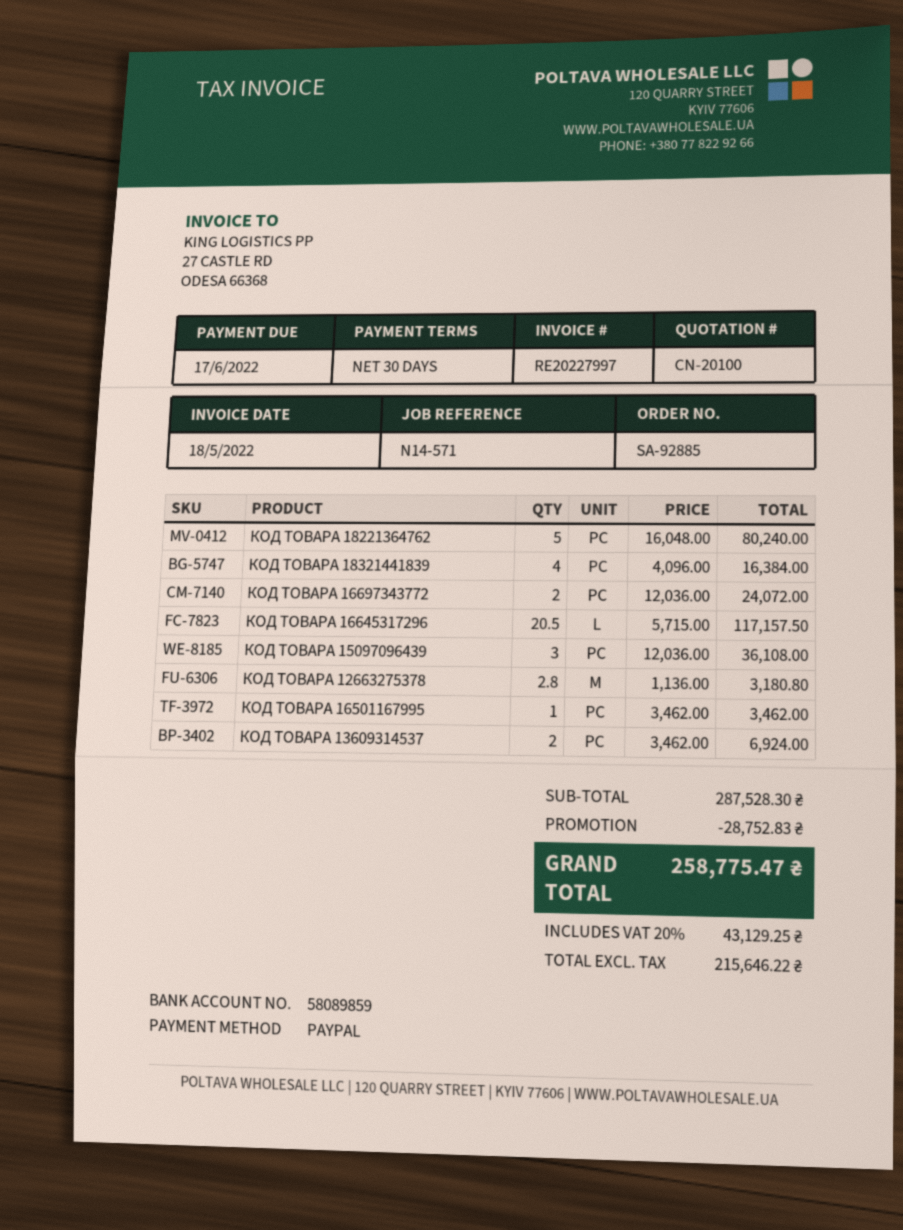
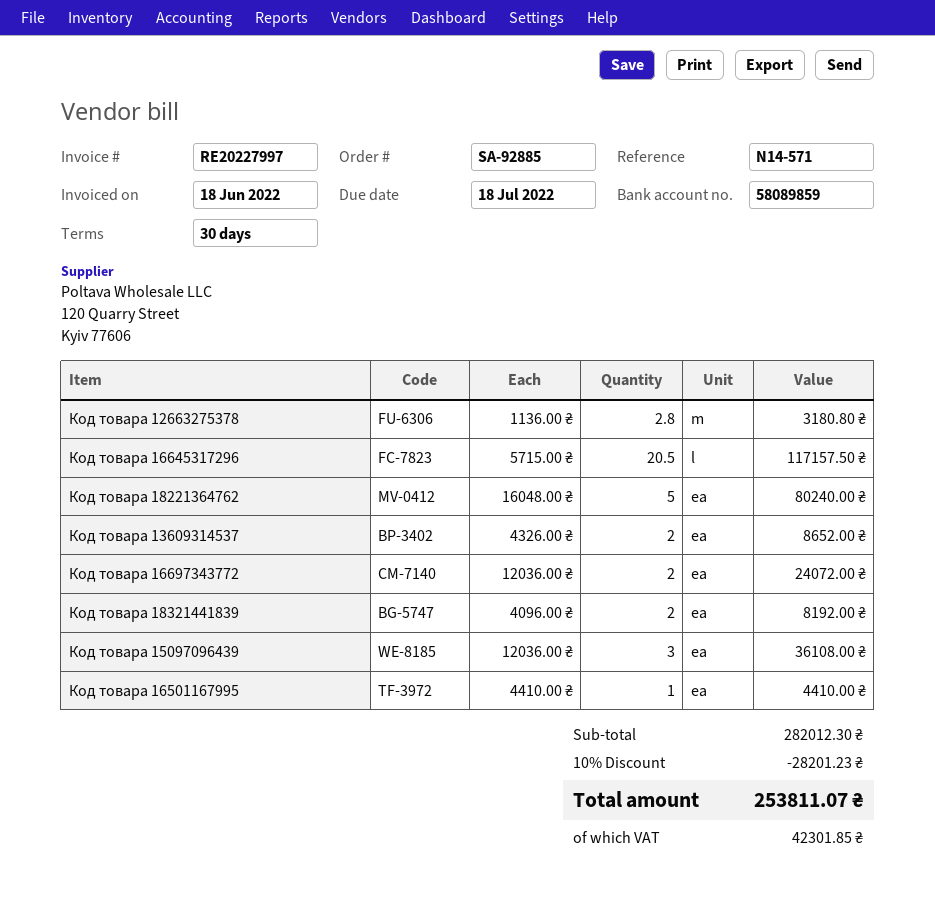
invoice date: 2022-05-18 -> 2022-06-18
due date: 2022-06-17 -> 2022-07-18
КОД ТОВАРА 18321441839: 4 x 4096.00 = 16384.00 -> 2 x 4096.00 = 8192.00
КОД ТОВАРА 16501167995: 1 x 3462.00 = 3462.00 -> 1 x 4410.00 = 4410.00
КОД ТОВАРА 13609314537: 2 x 3462.00 = 6924.00 -> 2 x 4326.00 = 8652.00
subtotal: 287528.30 -> 282012.30
discount: 28752.83 -> 28201.23
tax: 43129.25 -> 42301.85
total: 258775.47 -> 253811.07

